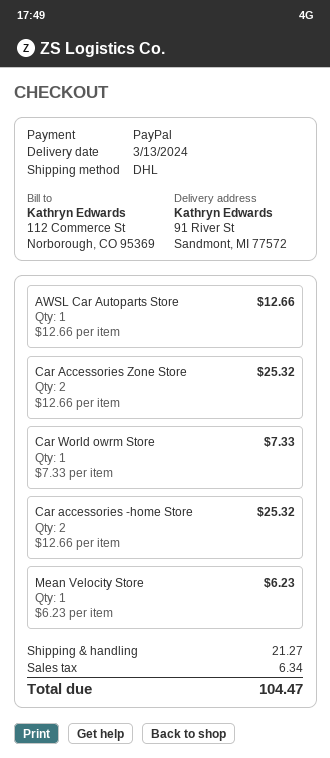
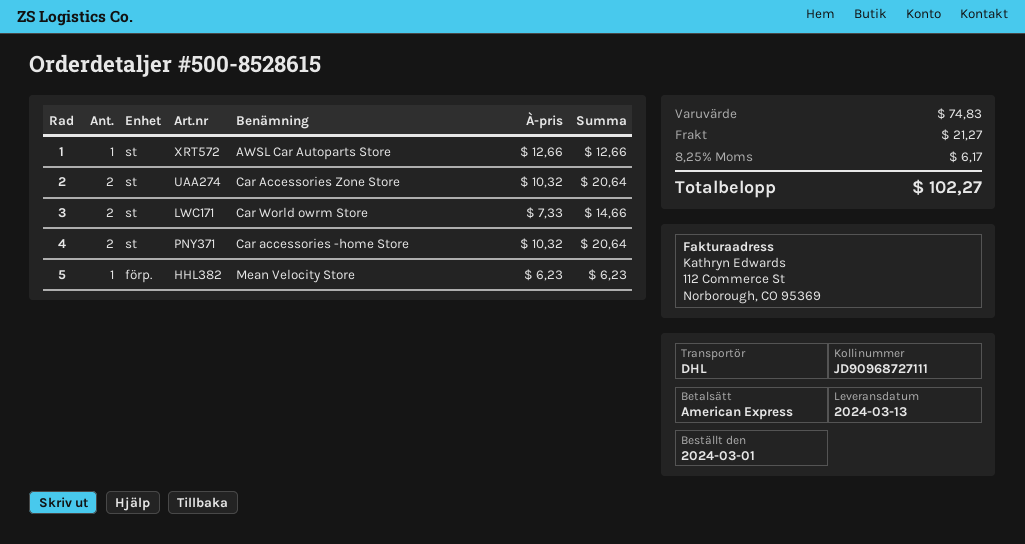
payment method: PayPal -> American Express
Car Accessories Zone Store: 2 x 12.66 = 25.32 -> 2 x 10.32 = 20.64
Car World owrm Store: 1 x 7.33 = 7.33 -> 2 x 7.33 = 14.66
Car accessories -home Store: 2 x 12.66 = 25.32 -> 2 x 10.32 = 20.64
tax: 6.34 -> 6.17
total: 104.47 -> 102.27

